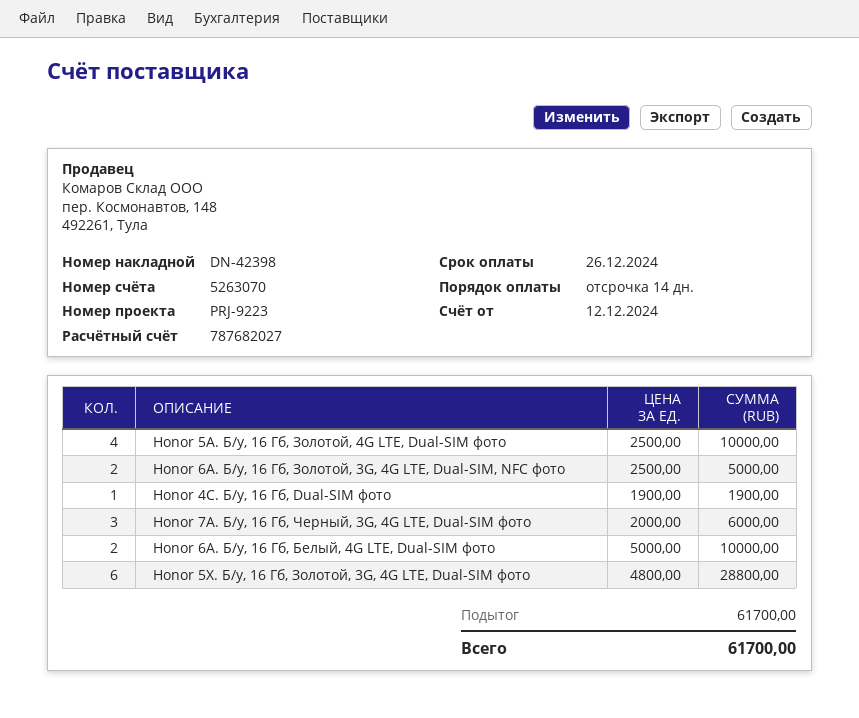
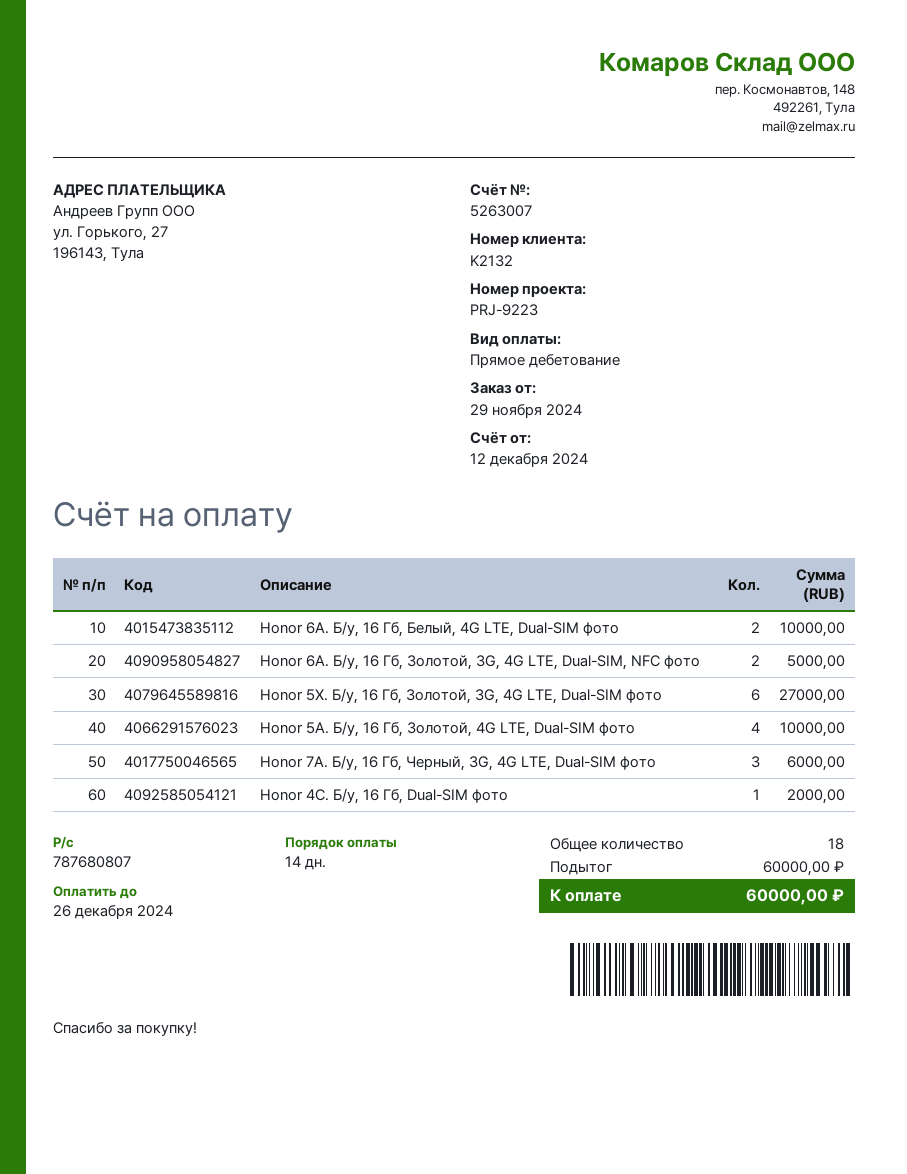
invoice number: 5263070 -> 5263007
bank account: 787682027 -> 787680807
Honor 4C. Б/у, 16 Гб, Dual-SIM фото: 1 for 1900.00 -> 1 for 2000.00
Honor 5X. Б/у, 16 Гб, Золотой, 3G, 4G LTE, Dual-SIM фото: 6 for 28800.00 -> 6 for 27000.00
subtotal: 61700.00 -> 60000.00
total: 61700.00 -> 60000.00

